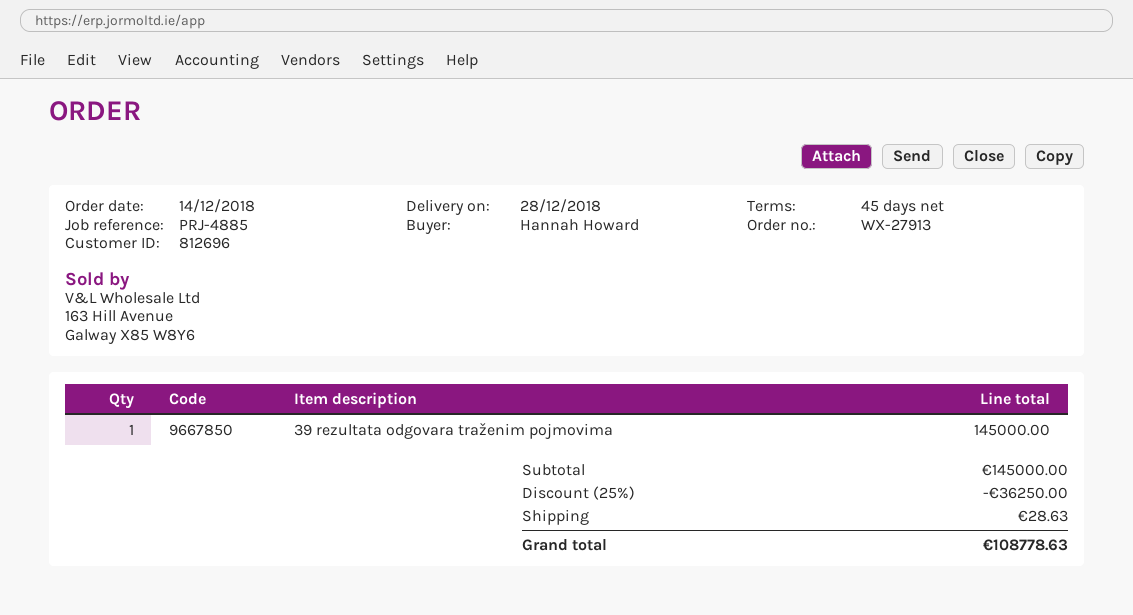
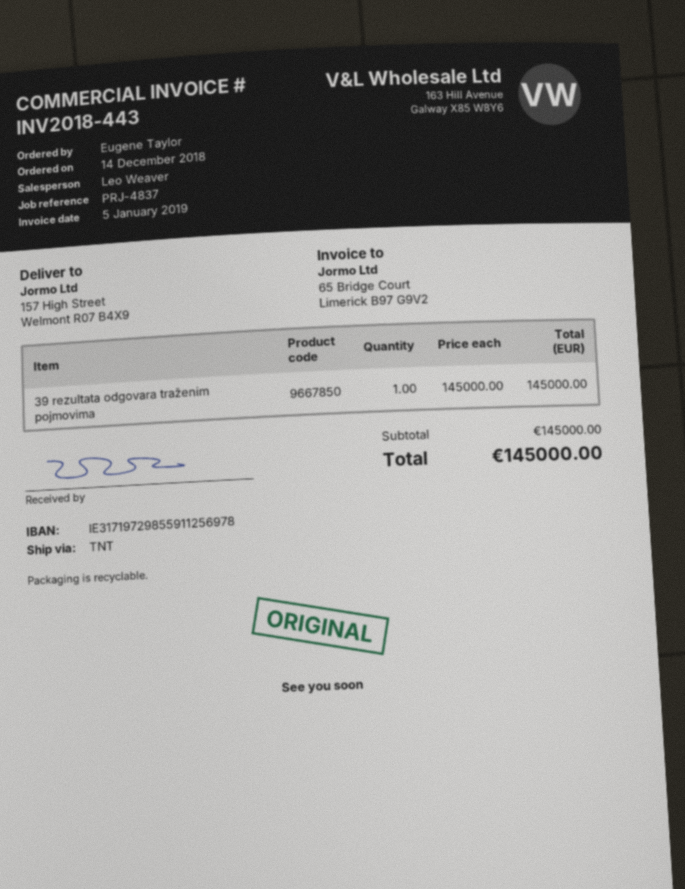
reference: PRJ-4885 -> PRJ-4837
ordered by: Hannah Howard -> Eugene Taylor
discount: 25% = 36250.00 -> none
shipping: 28.63 -> none
total: 108778.63 -> 145000.00

